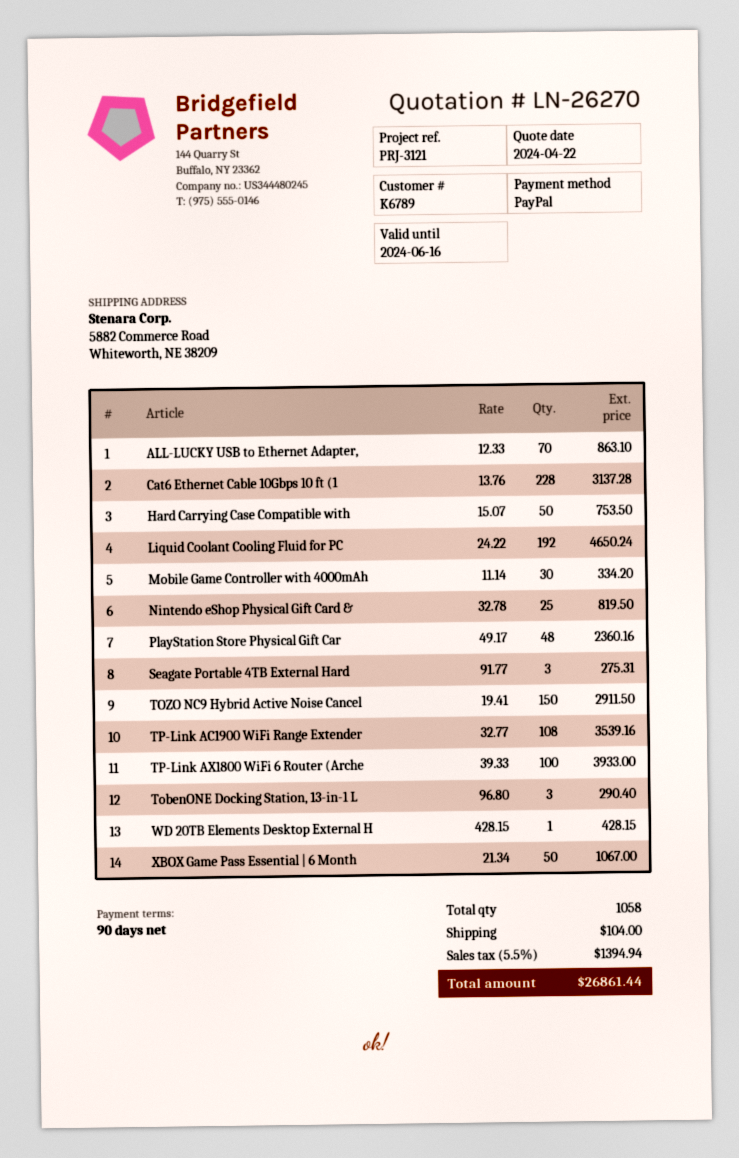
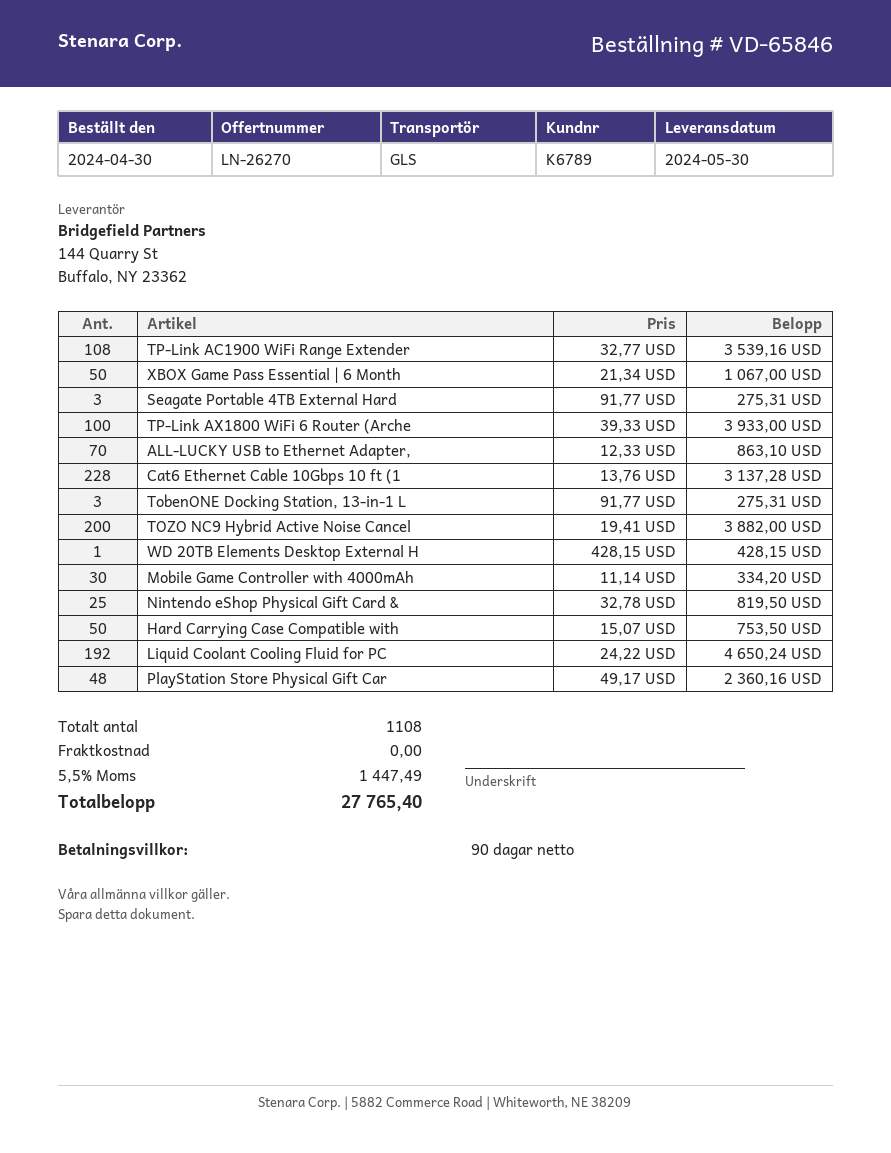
TOZO NC9 Hybrid Active Noise Cancel: 150 x 19.41 = 2911.50 -> 200 x 19.41 = 3882.00
TobenONE Docking Station, 13-in-1 L: 3 x 96.80 = 290.40 -> 3 x 91.77 = 275.31
total quantity: 1058 -> 1108
shipping: 104.00 -> 0.00
tax: 5.5% = 1394.94 -> 5.5% = 1447.49
total: 26861.44 -> 27765.40

